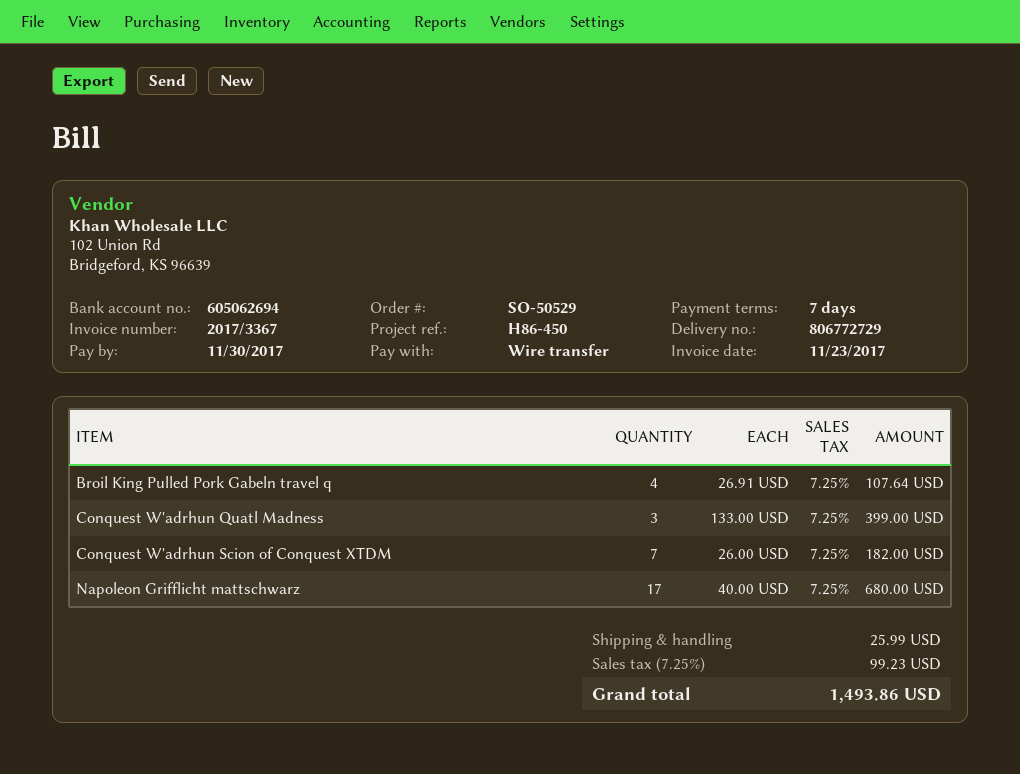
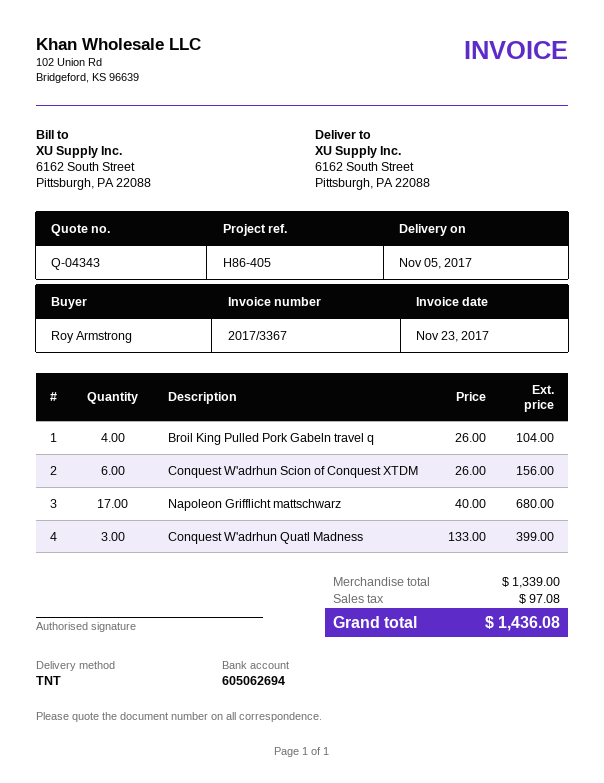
reference: H86-450 -> H86-405
Broil King Pulled Pork Gabeln travel q: 4 x 26.91 = 107.64 -> 4 x 26.00 = 104.00
Conquest W'adrhun Scion of Conquest XTDM: 7 x 26.00 = 182.00 -> 6 x 26.00 = 156.00
shipping: 25.99 -> none
tax: 99.23 -> 97.08
total: 1493.86 -> 1436.08

